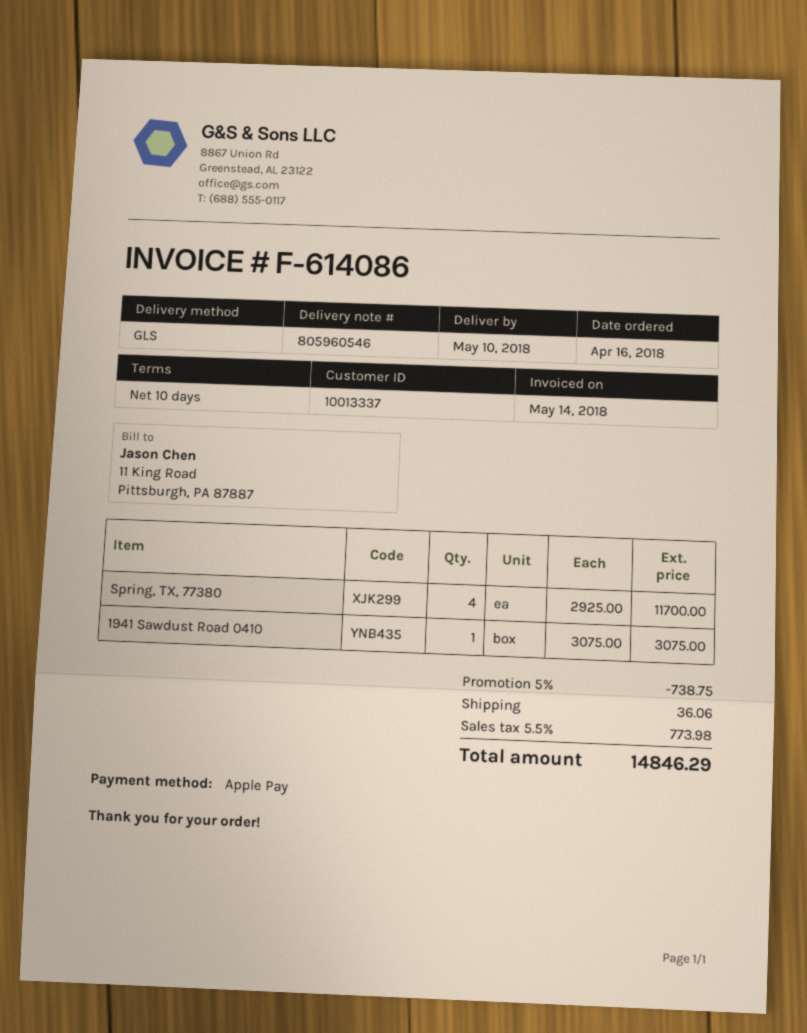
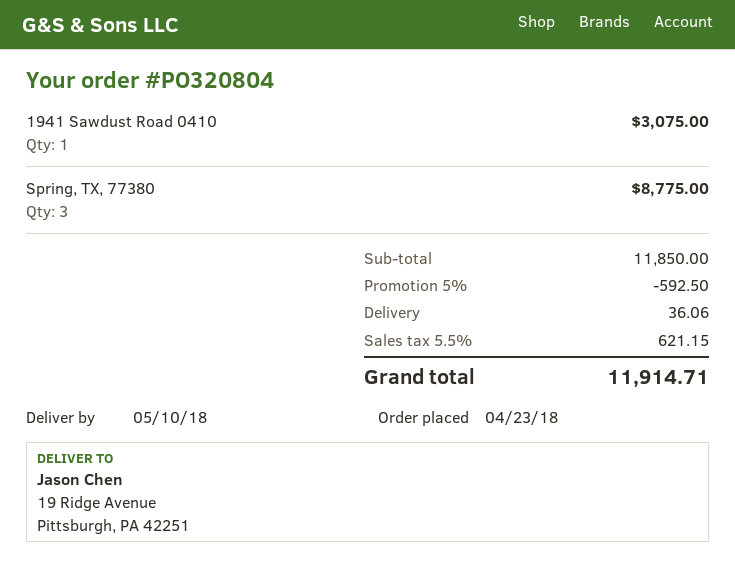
order date: 2018-04-16 -> 2018-04-23
Spring, TX, 77380: 4 for 11700.00 -> 3 for 8775.00
discount: 5% = 738.75 -> 5% = 592.50
tax: 5.5% = 773.98 -> 5.5% = 621.15
total: 14846.29 -> 11914.71

